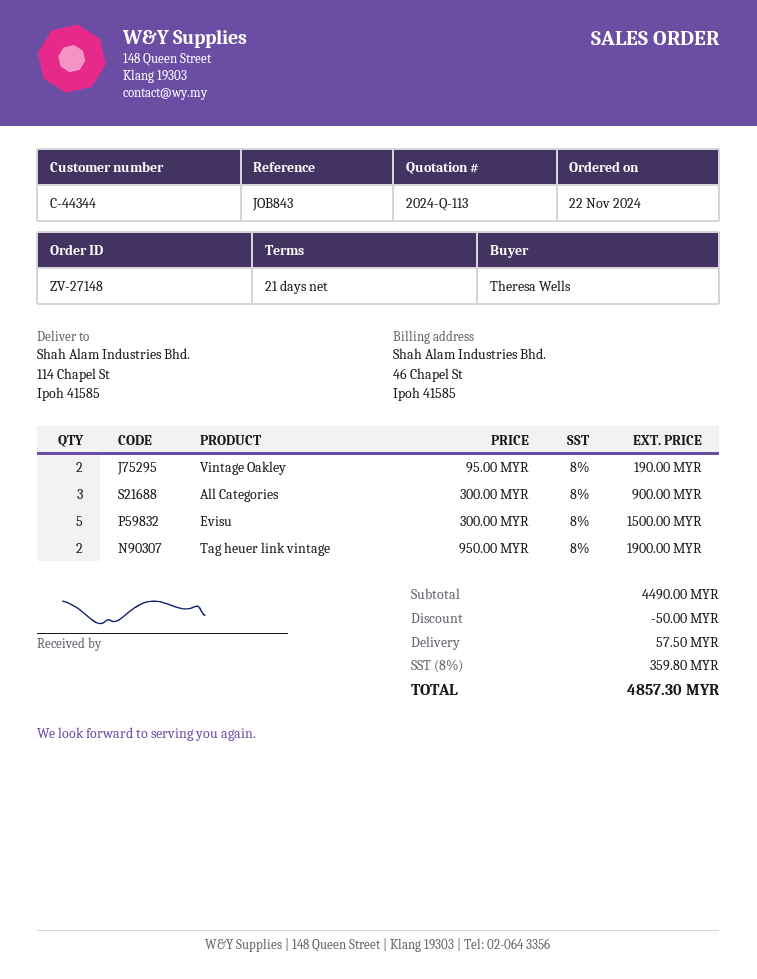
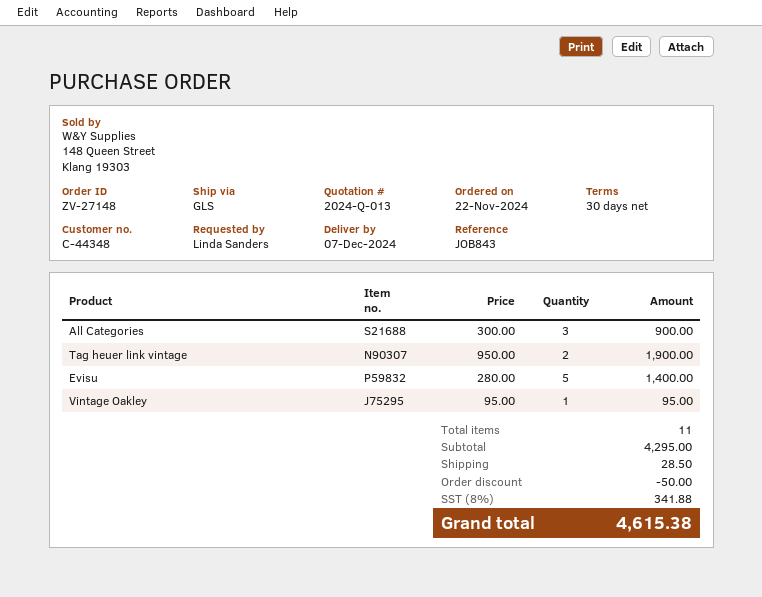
quote number: 2024-Q-113 -> 2024-Q-013
payment terms: 21 days -> 30 days
customer number: C-44344 -> C-44348
ordered by: Theresa Wells -> Linda Sanders
Vintage Oakley: 2 x 95.00 = 190.00 -> 1 x 95.00 = 95.00
Evisu: 5 x 300.00 = 1500.00 -> 5 x 280.00 = 1400.00
subtotal: 4490.00 -> 4295.00
shipping: 57.50 -> 28.50
tax: 8% = 359.80 -> 8% = 341.88
total: 4857.30 -> 4615.38

